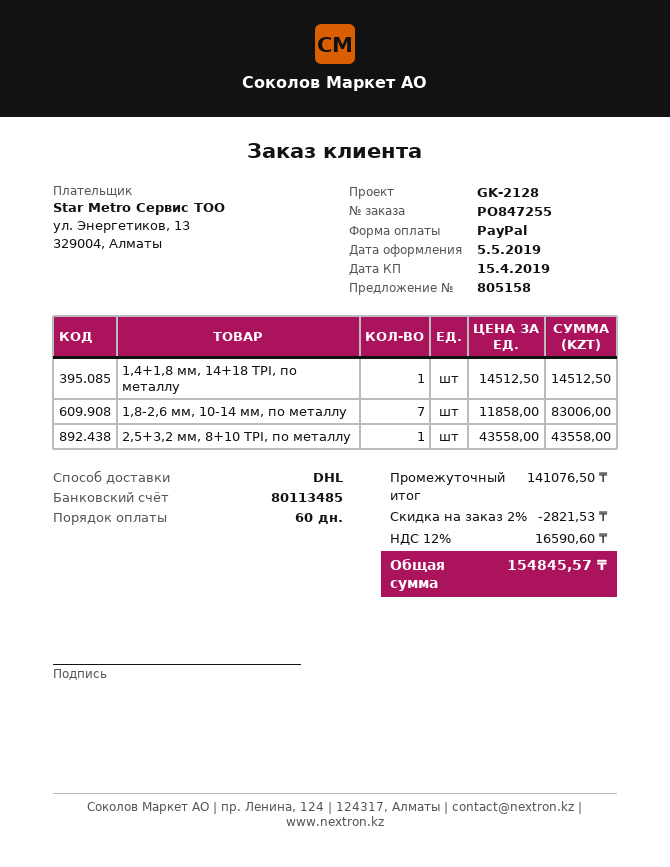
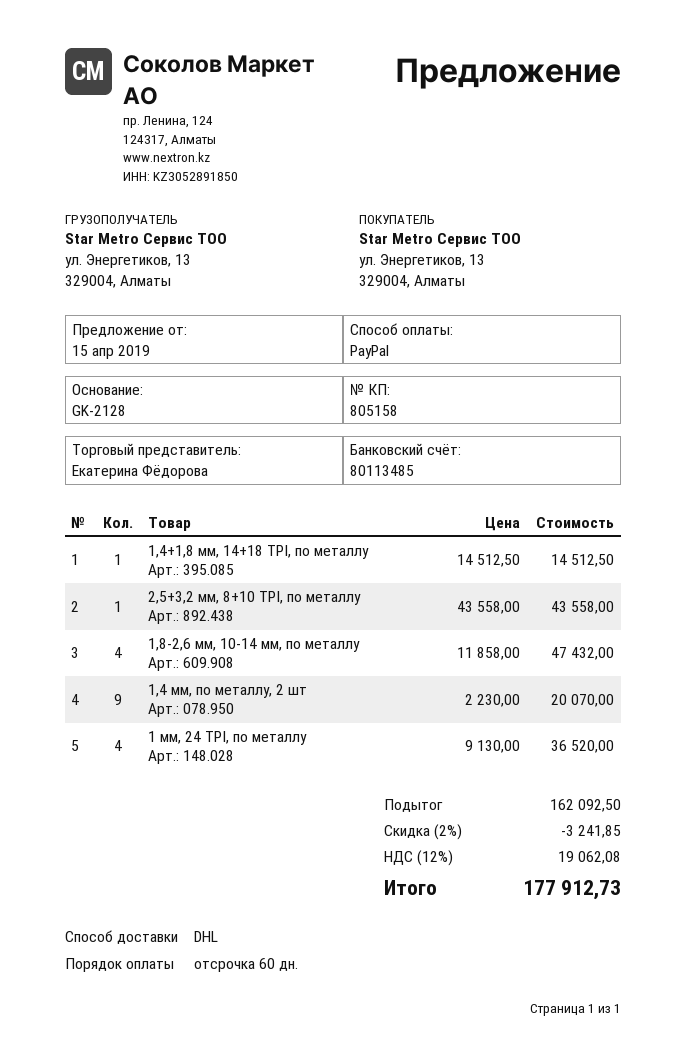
1,8-2,6 мм, 10-14 мм, по металлу: 7 x 11858.00 = 83006.00 -> 4 x 11858.00 = 47432.00
1,4 мм, по металлу, 2 шт: none -> 9 x 2230.00 = 20070.00
1 мм, 24 TPI, по металлу: none -> 4 x 9130.00 = 36520.00
subtotal: 141076.50 -> 162092.50
discount: 2% = 2821.53 -> 2% = 3241.85
tax: 12% = 16590.60 -> 12% = 19062.08
total: 154845.57 -> 177912.73

